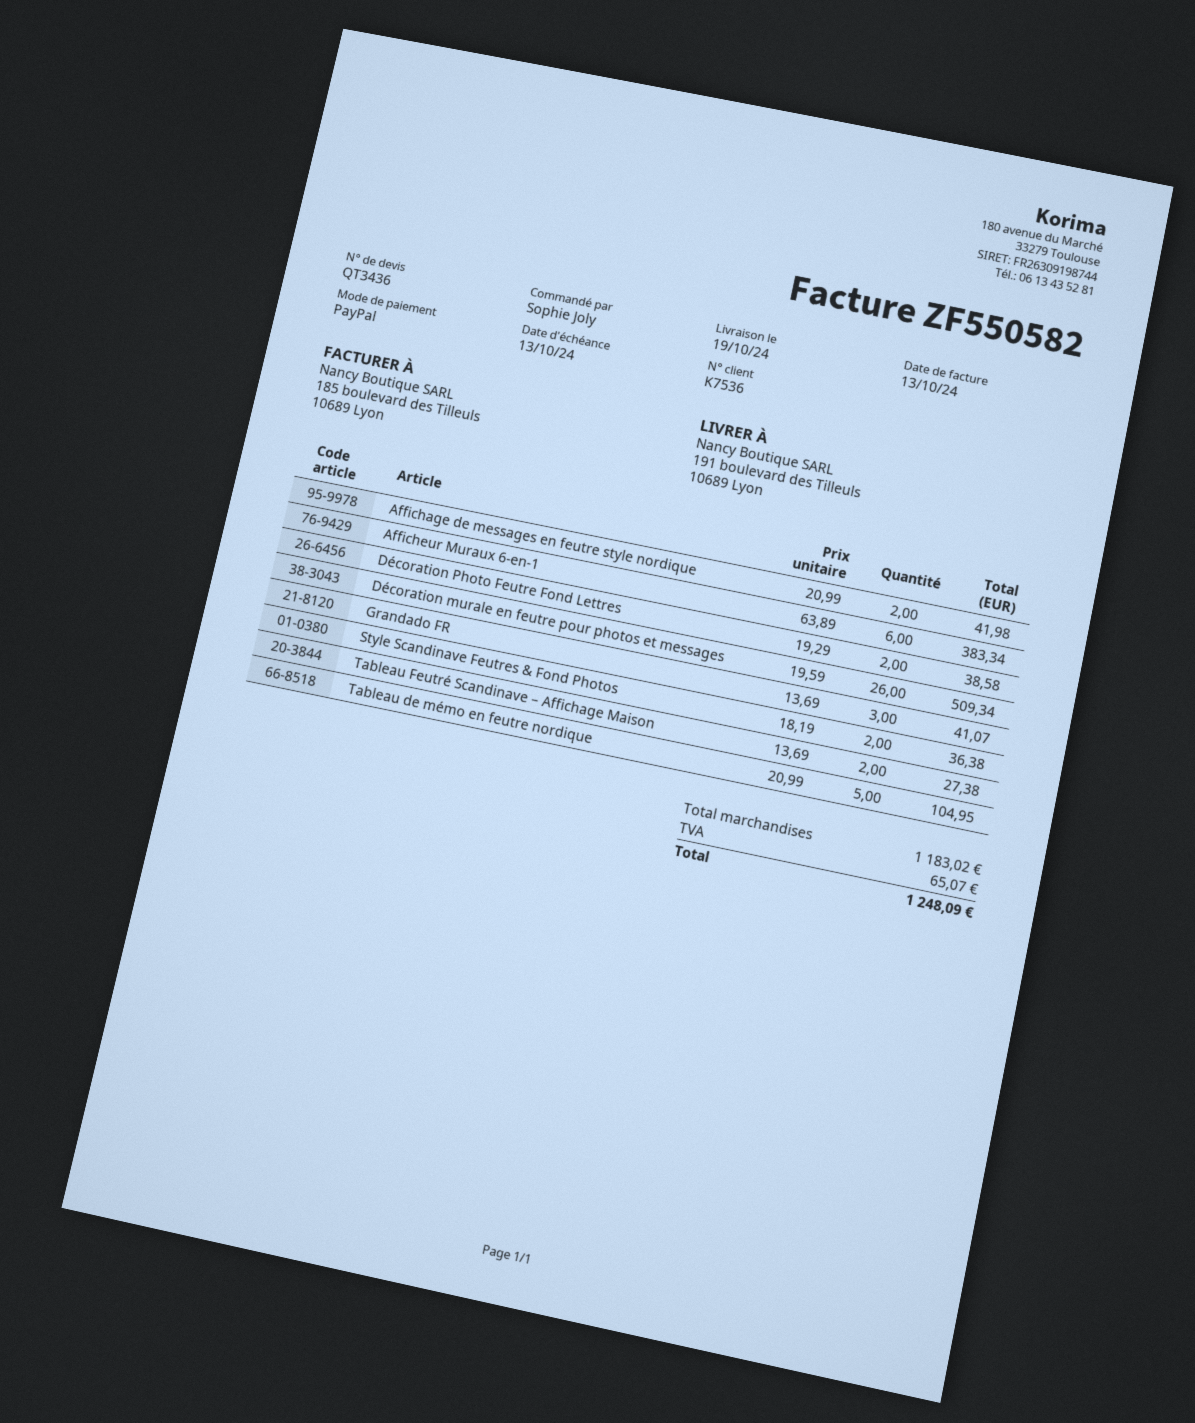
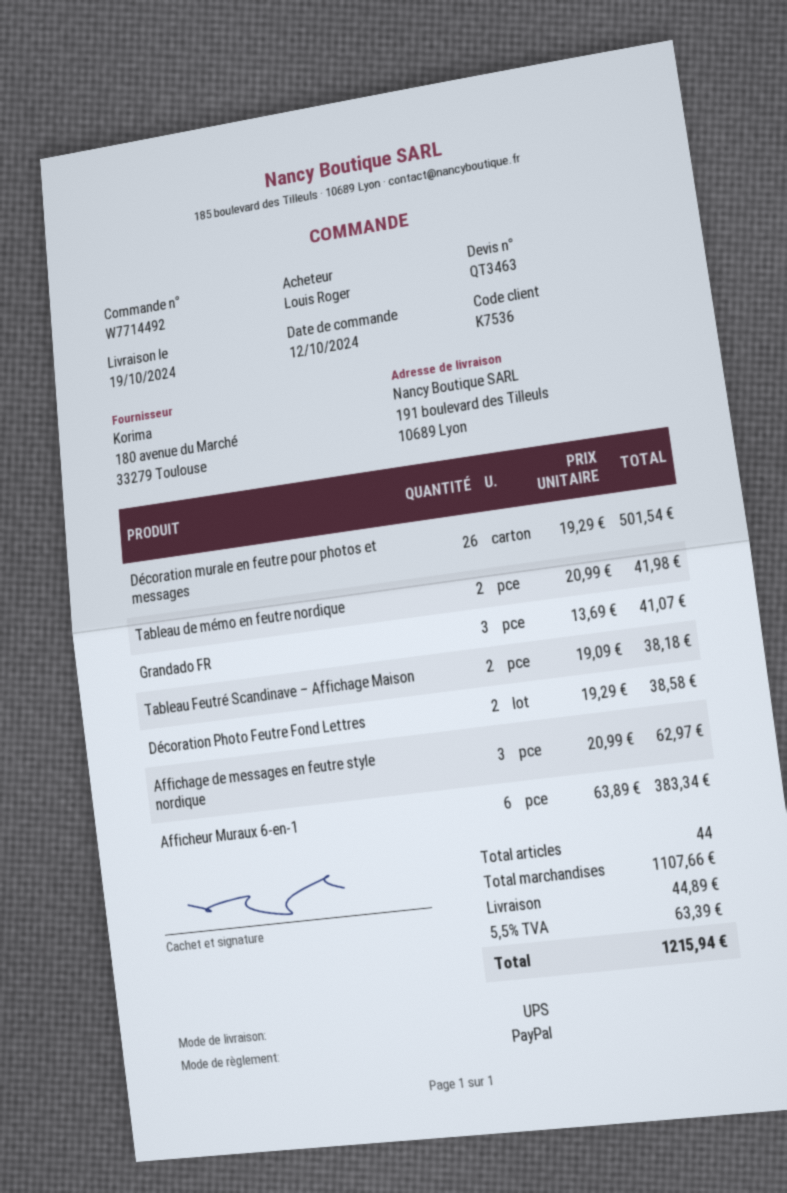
quote number: QT3436 -> QT3463
ordered by: Sophie Joly -> Louis Roger
Affichage de messages en feutre style nordique: 2 x 20.99 = 41.98 -> 3 x 20.99 = 62.97
Décoration murale en feutre pour photos et messages: 26 x 19.59 = 509.34 -> 26 x 19.29 = 501.54
Style Scandinave Feutres & Fond Photos: 2 x 18.19 = 36.38 -> none
Tableau Feutré Scandinave – Affichage Maison: 2 x 13.69 = 27.38 -> 2 x 19.09 = 38.18
Tableau de mémo en feutre nordique: 5 x 20.99 = 104.95 -> 2 x 20.99 = 41.98
subtotal: 1183.02 -> 1107.66
shipping: none -> 44.89
tax: 65.07 -> 63.39
total: 1248.09 -> 1215.94

